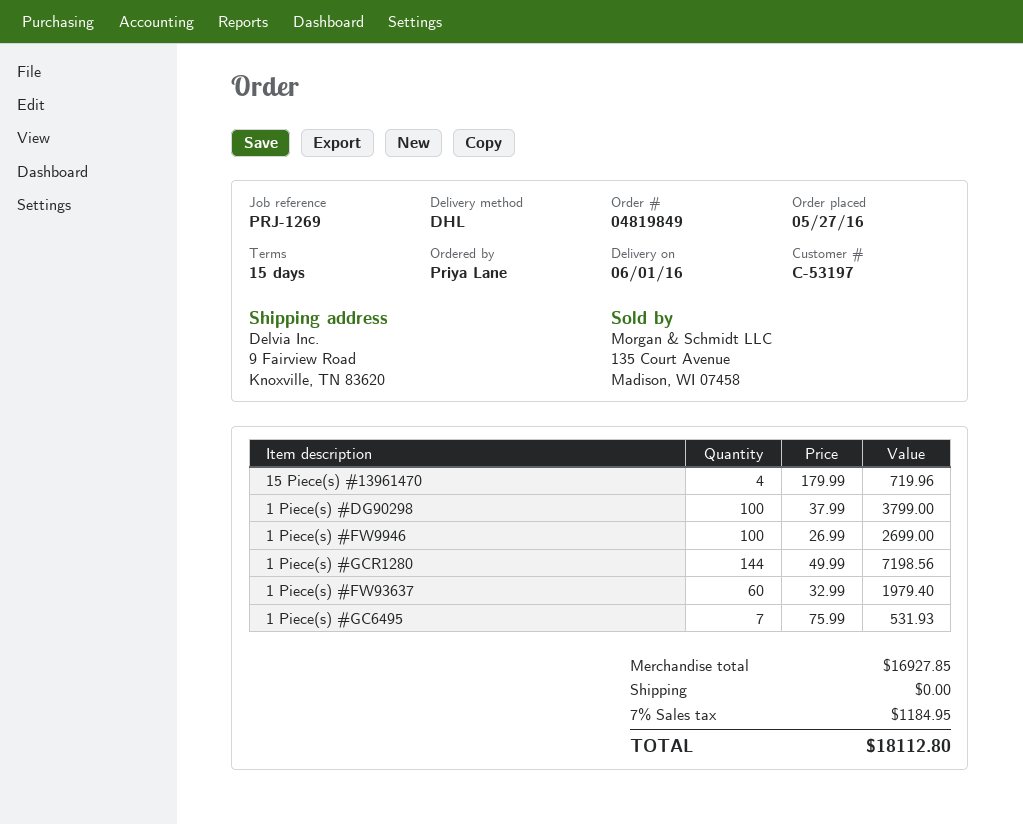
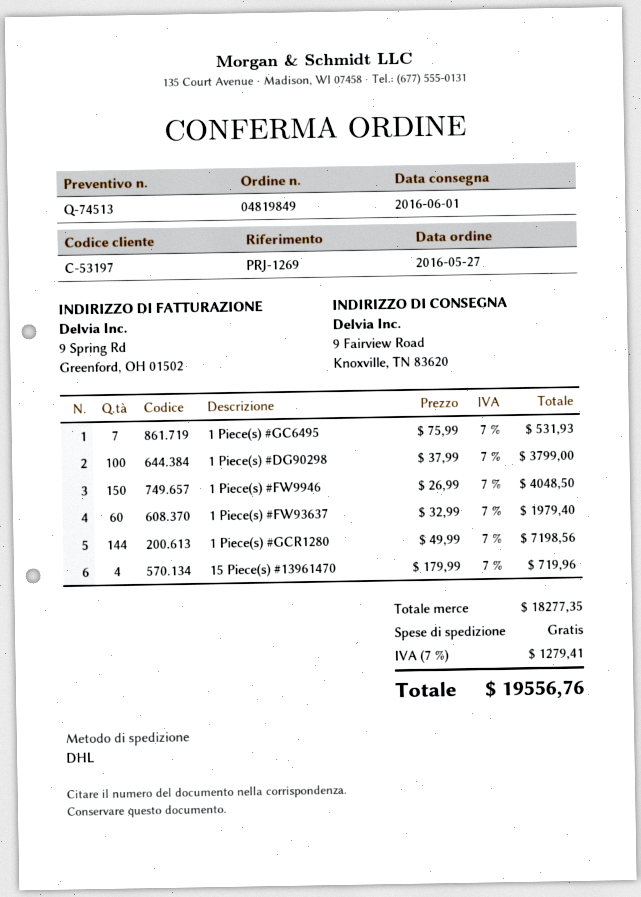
1 Piece(s) #FW9946: 100 x 26.99 = 2699.00 -> 150 x 26.99 = 4048.50
subtotal: 16927.85 -> 18277.35
tax: 7% = 1184.95 -> 7% = 1279.41
total: 18112.80 -> 19556.76

